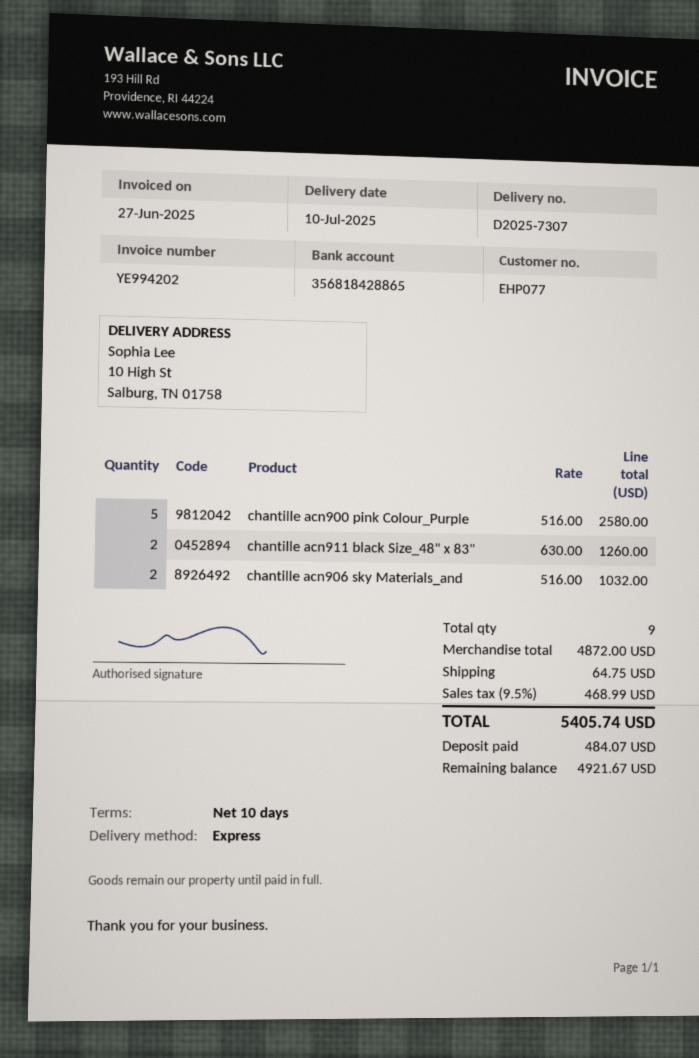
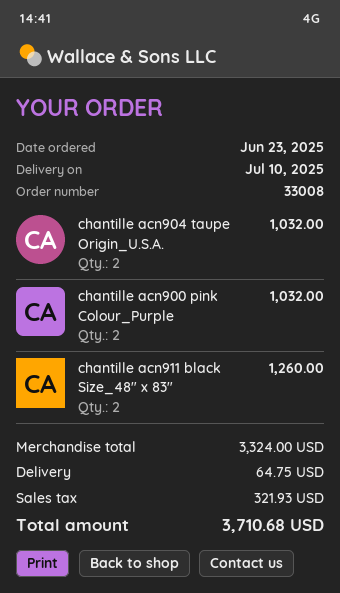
chantille acn900 pink Colour_Purple: 5 for 2580.00 -> 2 for 1032.00
chantille acn906 sky Materials_and: 2 for 1032.00 -> none
chantille acn904 taupe Origin_U.S.A.: none -> 2 for 1032.00
subtotal: 4872.00 -> 3324.00
tax: 468.99 -> 321.93
total: 5405.74 -> 3710.68

